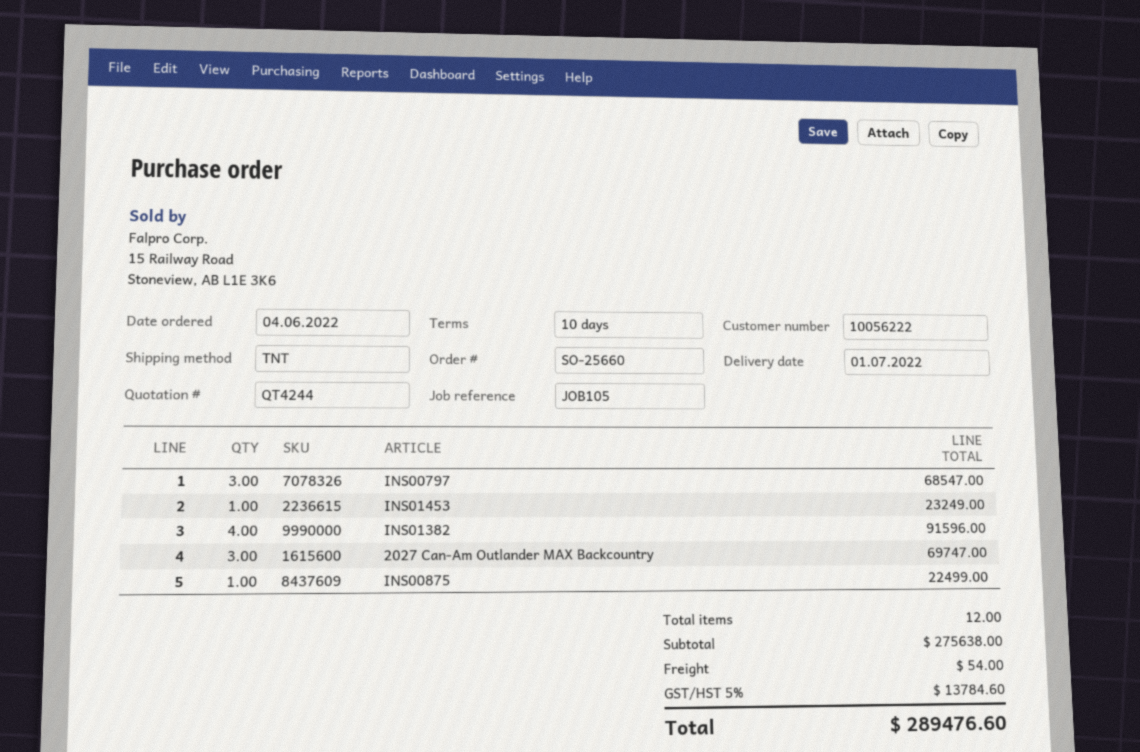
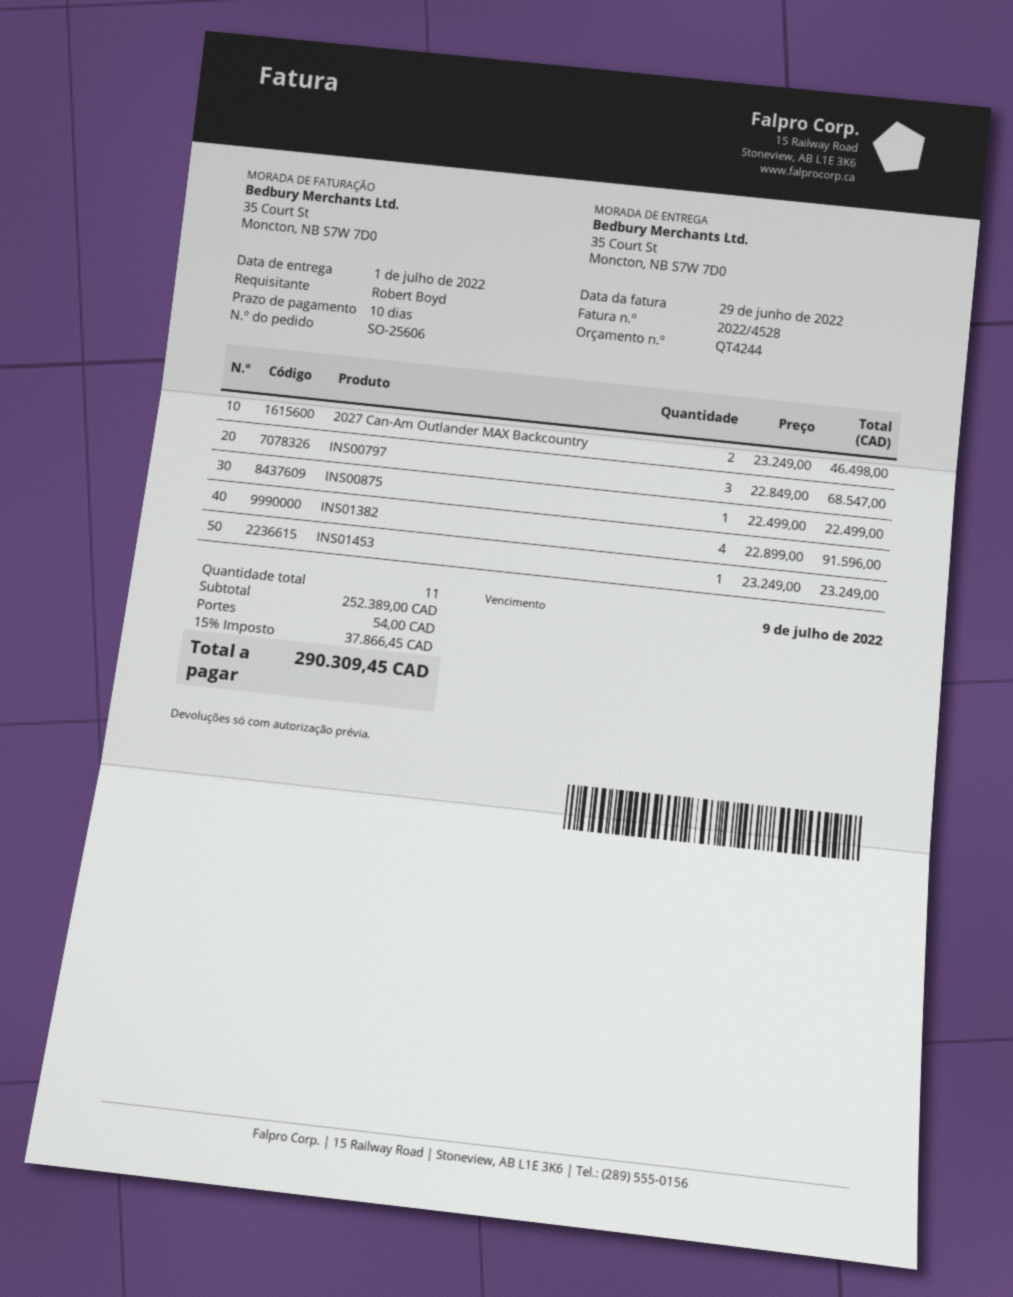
order number: SO-25660 -> SO-25606
2027 Can-Am Outlander MAX Backcountry: 3 for 69747.00 -> 2 for 46498.00
total quantity: 12 -> 11
subtotal: 275638.00 -> 252389.00
tax: 5% = 13784.60 -> 15% = 37866.45
total: 289476.60 -> 290309.45

